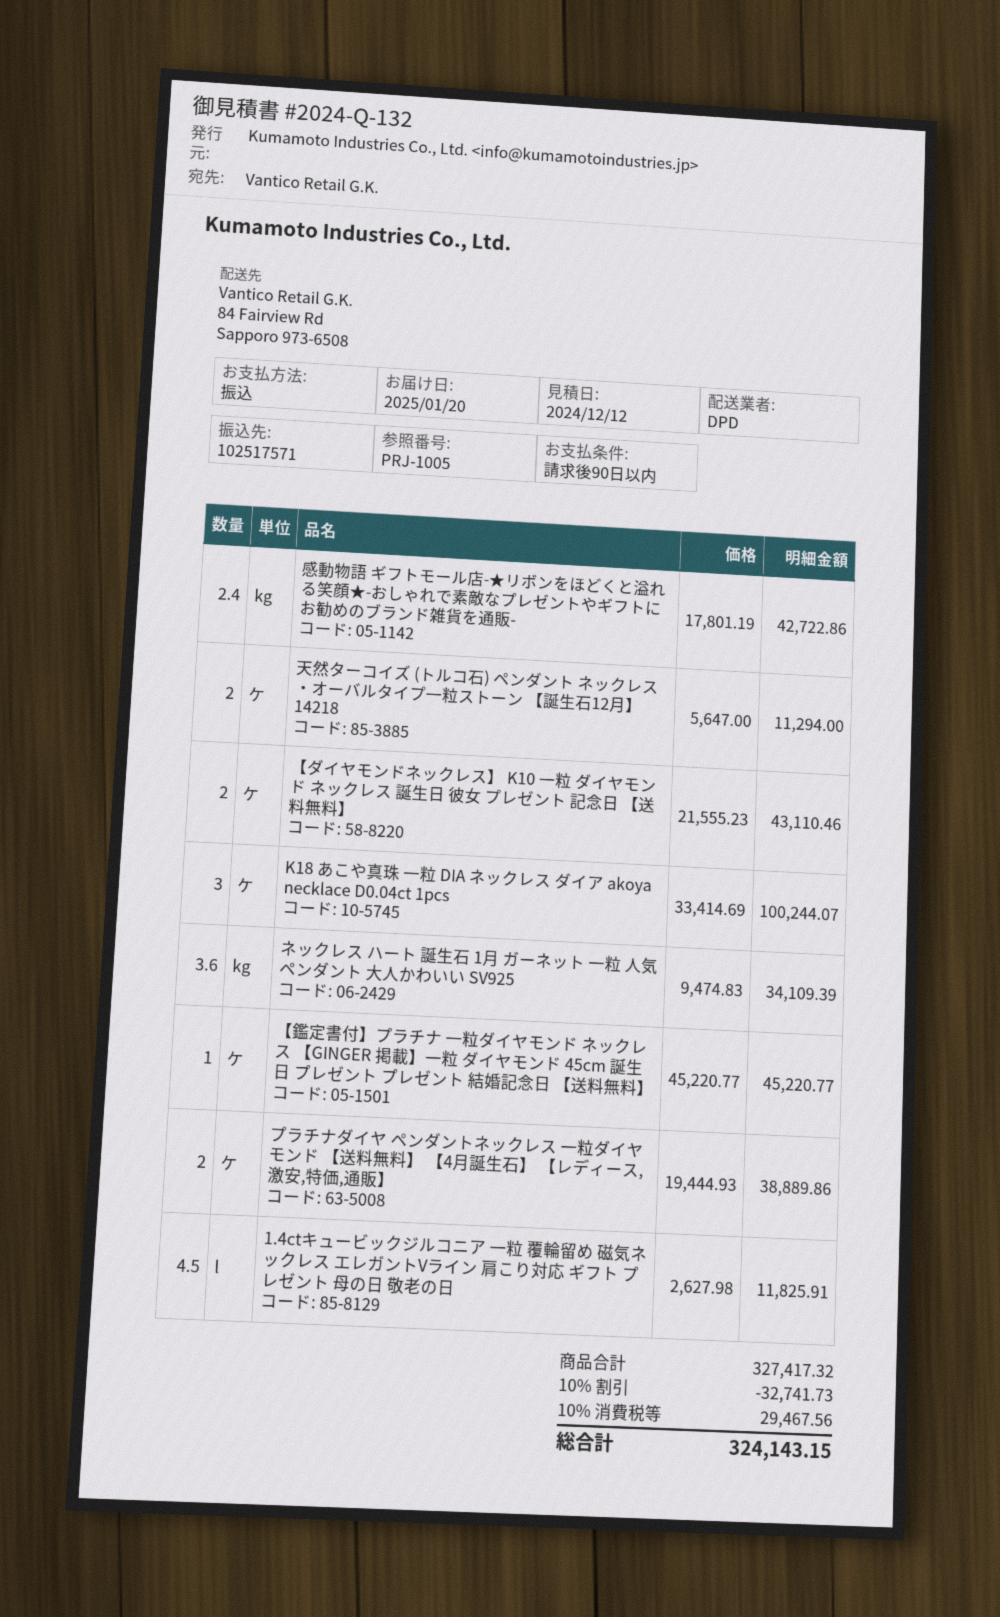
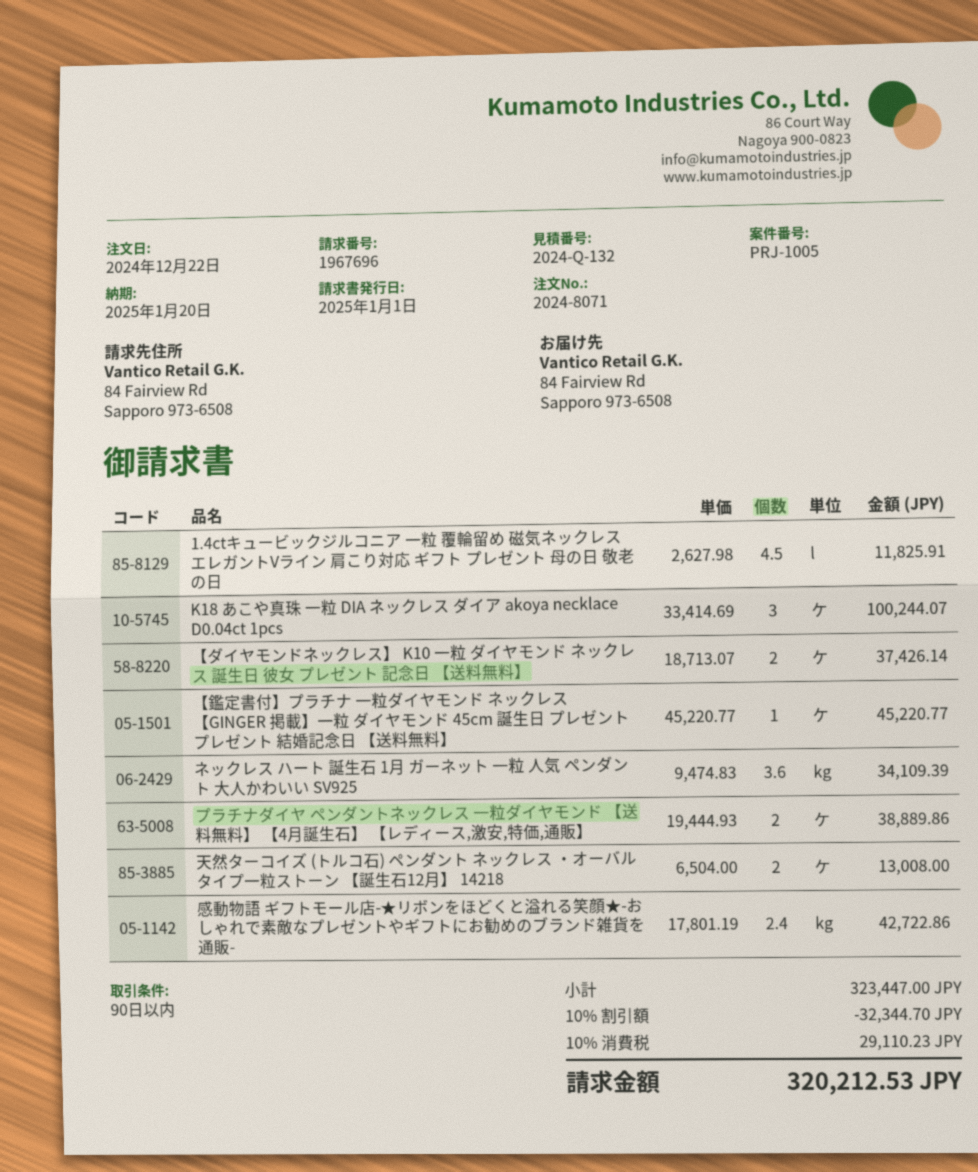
天然ターコイズ (トルコ石) ペンダント ネックレス ・オーバルタイプ一粒ストーン 【誕生石12月】 14218: 2 x 5647.00 = 11294.00 -> 2 x 6504.00 = 13008.00
【ダイヤモンドネックレス】 K10 一粒 ダイヤモンド ネックレス 誕生日 彼女 プレゼント 記念日 【送料無料】: 2 x 21555.23 = 43110.46 -> 2 x 18713.07 = 37426.14
subtotal: 327417.32 -> 323447.00
discount: 10% = 32741.73 -> 10% = 32344.70
tax: 10% = 29467.56 -> 10% = 29110.23
total: 324143.15 -> 320212.53

